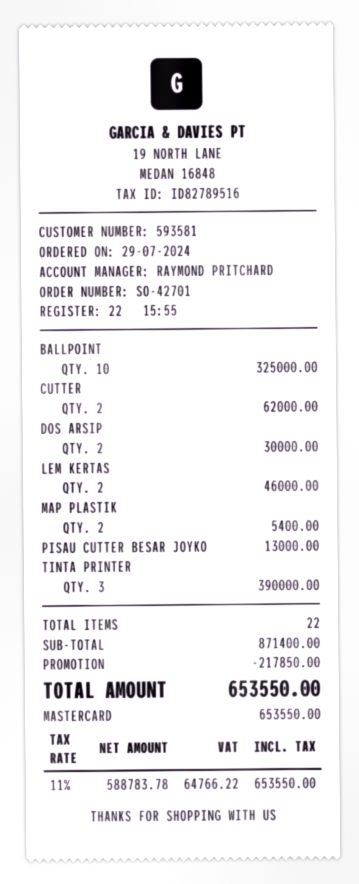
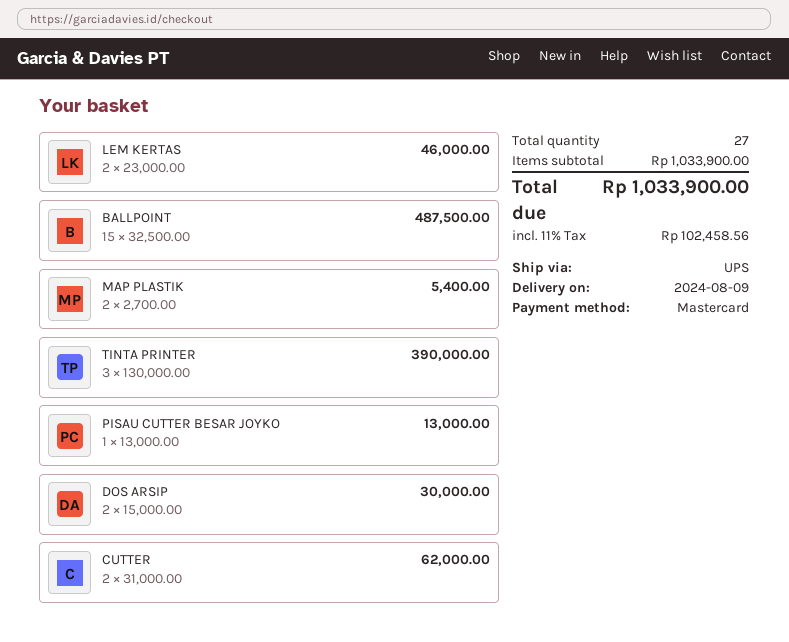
BALLPOINT: 10 for 325000.00 -> 15 for 487500.00
total quantity: 22 -> 27
subtotal: 871400.00 -> 1033900.00
discount: 217850.00 -> none
tax: 11% = 64766.22 -> 11% = 102458.56
total: 653550.00 -> 1033900.00

